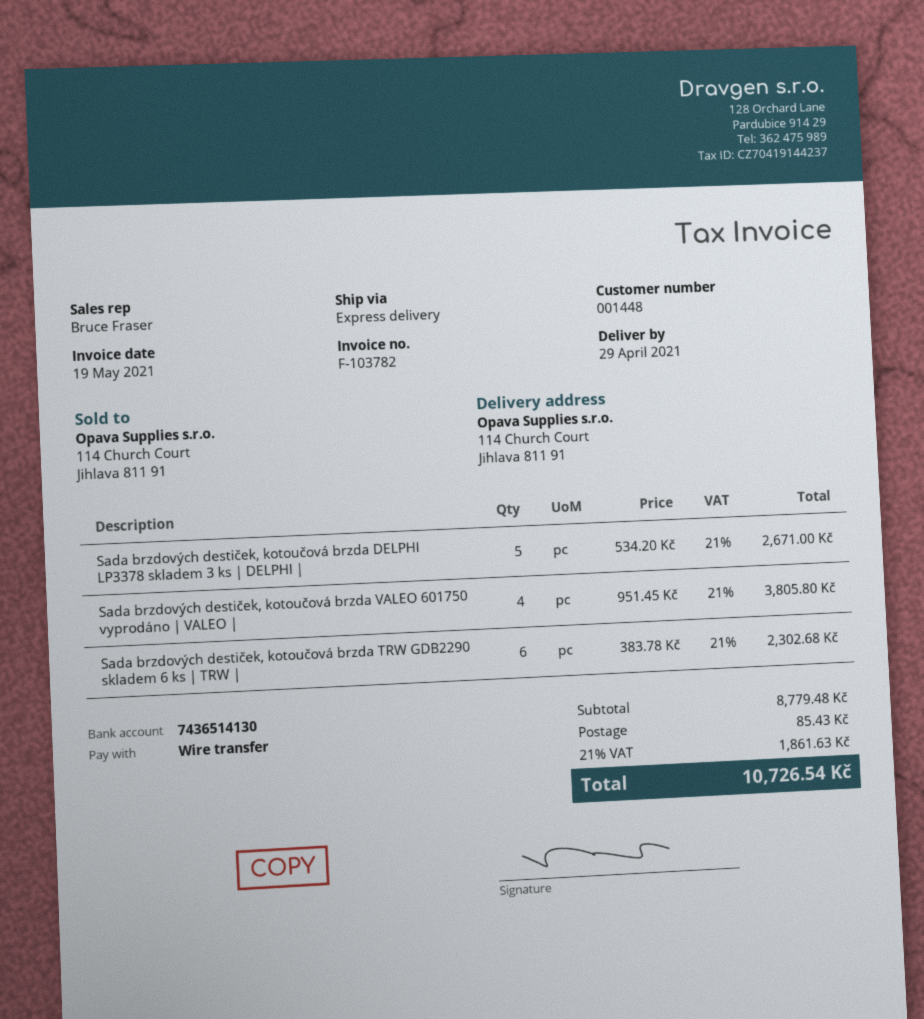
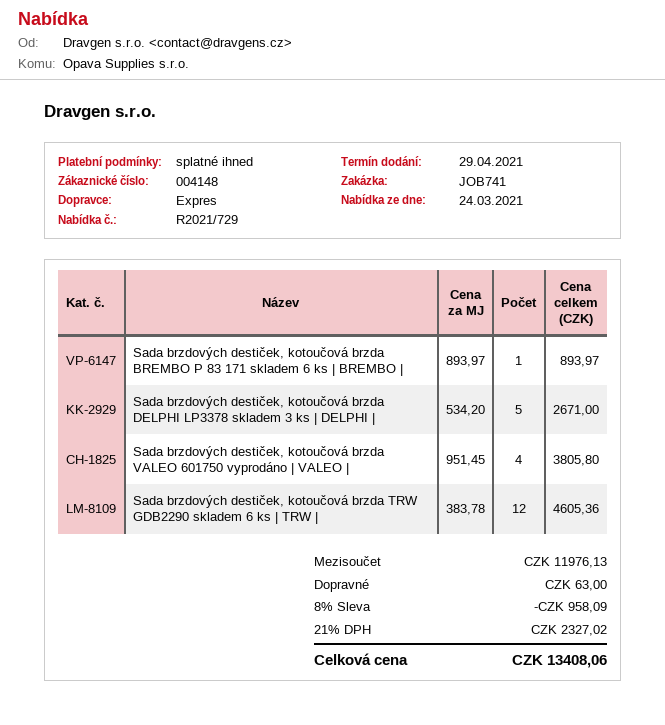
customer number: 001448 -> 004148
Sada brzdových destiček, kotoučová brzda TRW GDB2290 skladem 6 ks | TRW |: 6 x 383.78 = 2302.68 -> 12 x 383.78 = 4605.36
Sada brzdových destiček, kotoučová brzda BREMBO P 83 171 skladem 6 ks | BREMBO |: none -> 1 x 893.97 = 893.97
subtotal: 8779.48 -> 11976.13
discount: none -> 8% = 958.09
shipping: 85.43 -> 63.00
tax: 21% = 1861.63 -> 21% = 2327.02
total: 10726.54 -> 13408.06

